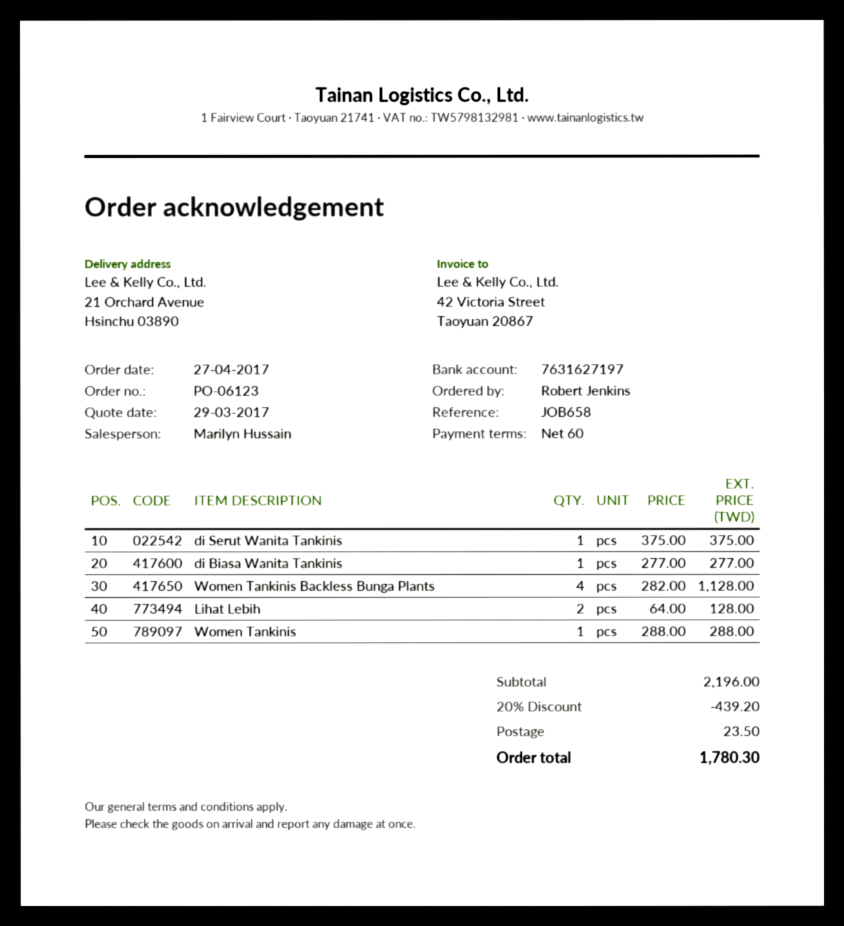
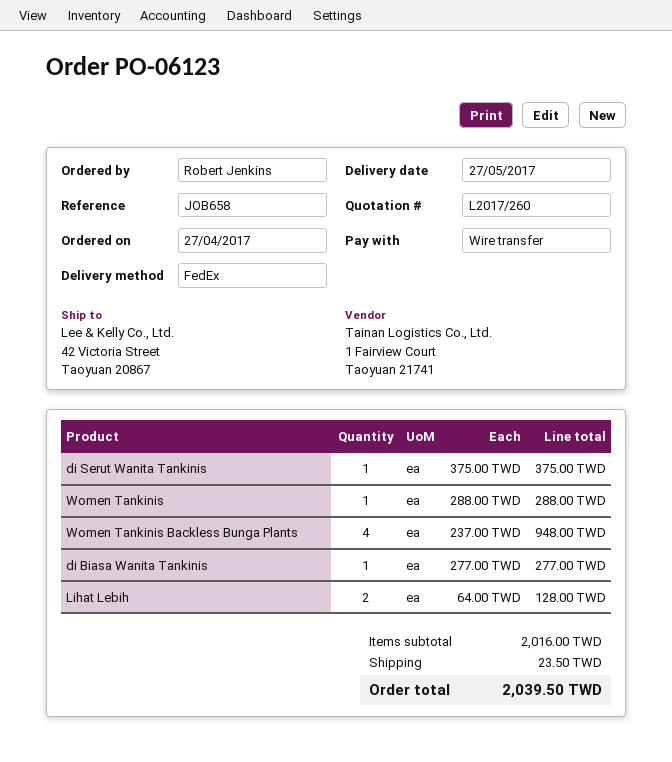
ship to: 21 Orchard Avenue, Hsinchu 03890 -> 42 Victoria Street, Taoyuan 20867
Women Tankinis Backless Bunga Plants: 4 x 282.00 = 1128.00 -> 4 x 237.00 = 948.00
subtotal: 2196.00 -> 2016.00
discount: 20% = 439.20 -> none
total: 1780.30 -> 2039.50

